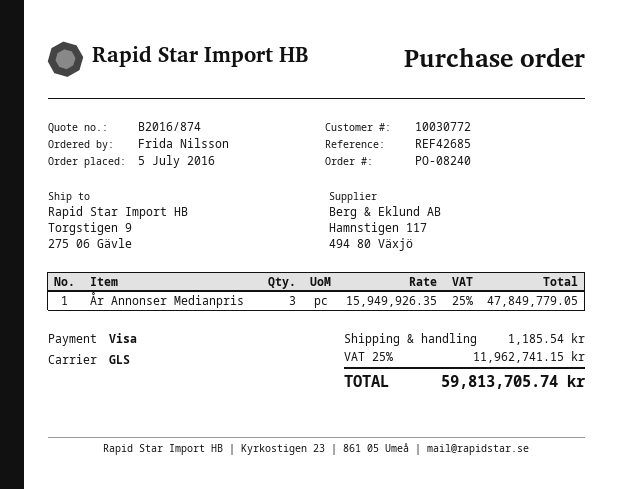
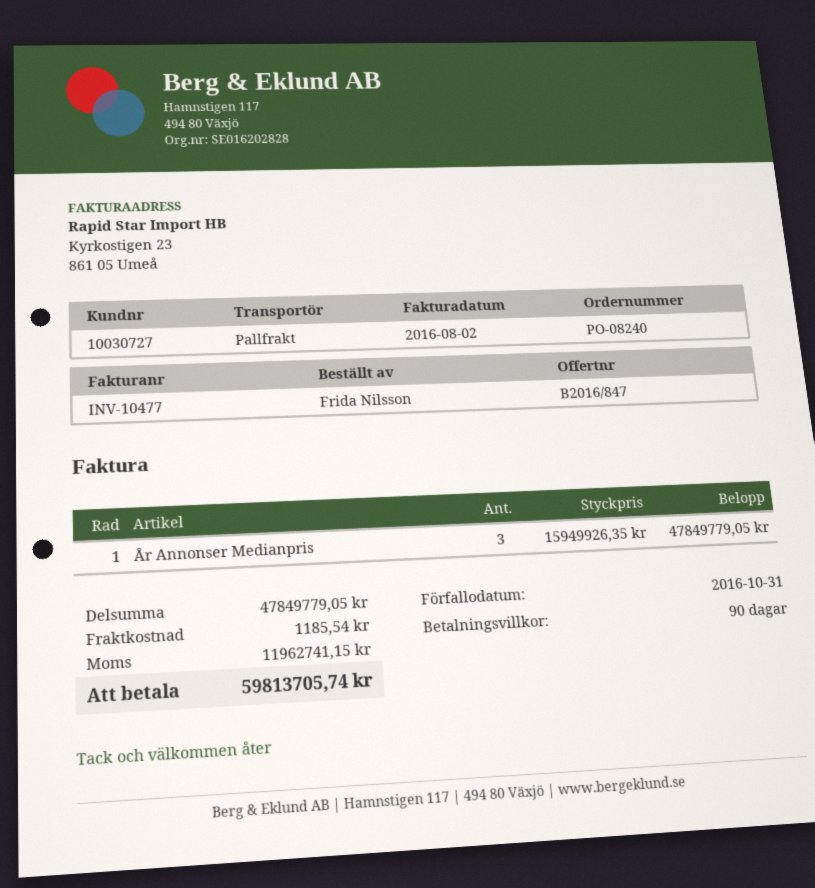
quote number: B2016/874 -> B2016/847
customer number: 10030772 -> 10030727
shipping method: GLS -> pallet freight

